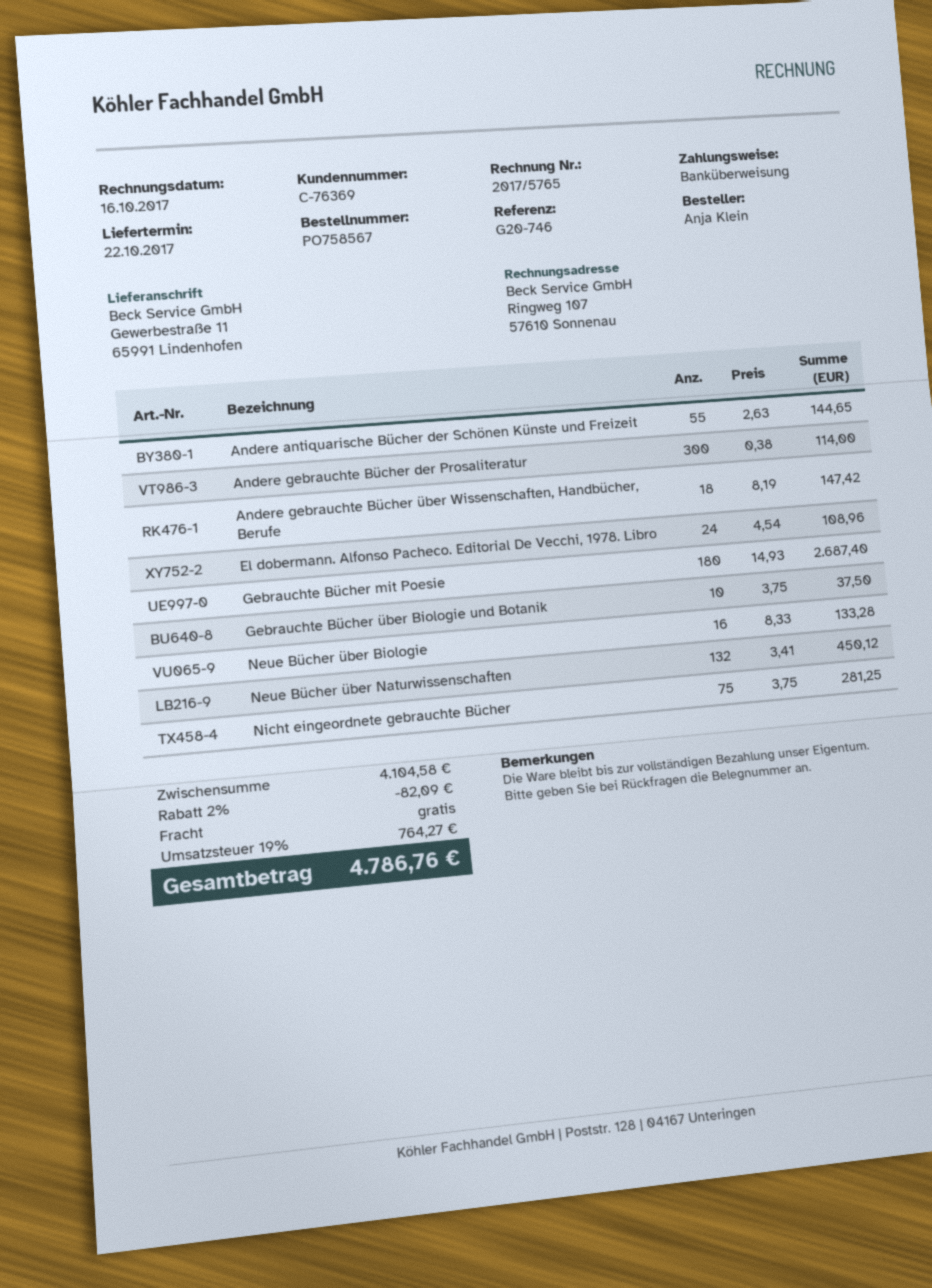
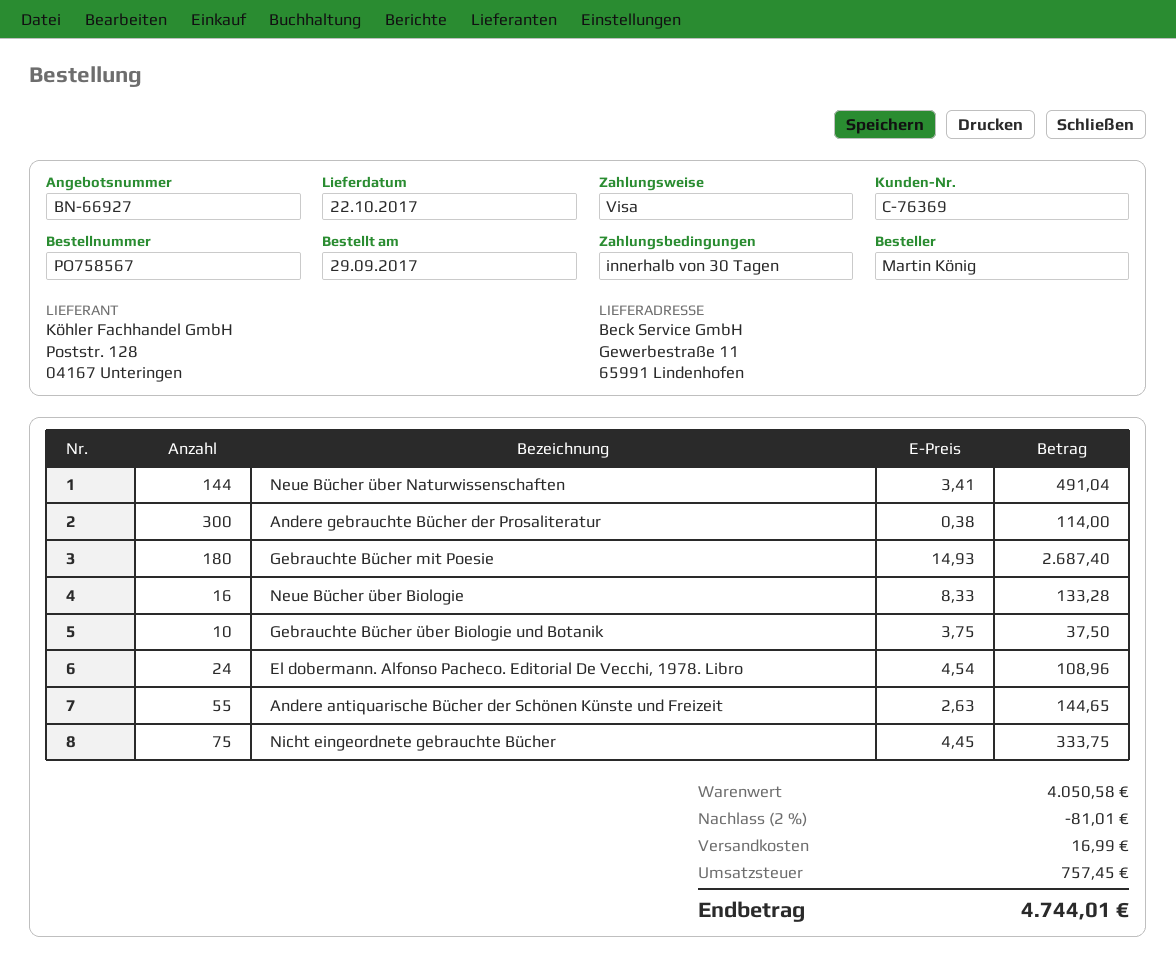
ordered by: Anja Klein -> Martin König
payment method: bank transfer -> Visa
Andere gebrauchte Bücher über Wissenschaften, Handbücher, Berufe: 18 x 8.19 = 147.42 -> none
Neue Bücher über Naturwissenschaften: 132 x 3.41 = 450.12 -> 144 x 3.41 = 491.04
Nicht eingeordnete gebrauchte Bücher: 75 x 3.75 = 281.25 -> 75 x 4.45 = 333.75
subtotal: 4104.58 -> 4050.58
discount: 2% = 82.09 -> 2% = 81.01
shipping: 0.00 -> 16.99
tax: 764.27 -> 757.45
total: 4786.76 -> 4744.01

